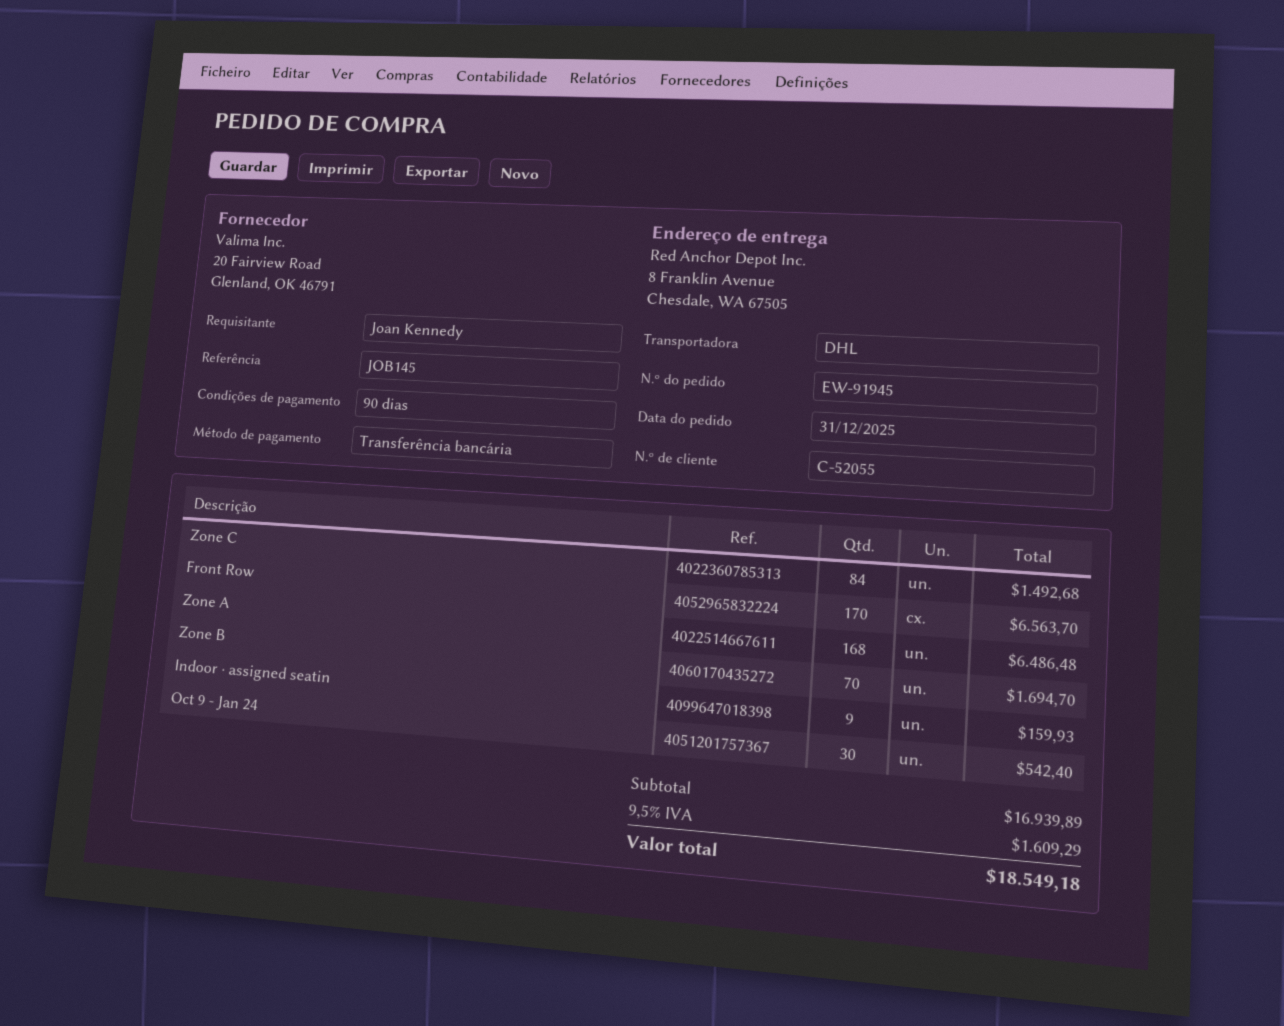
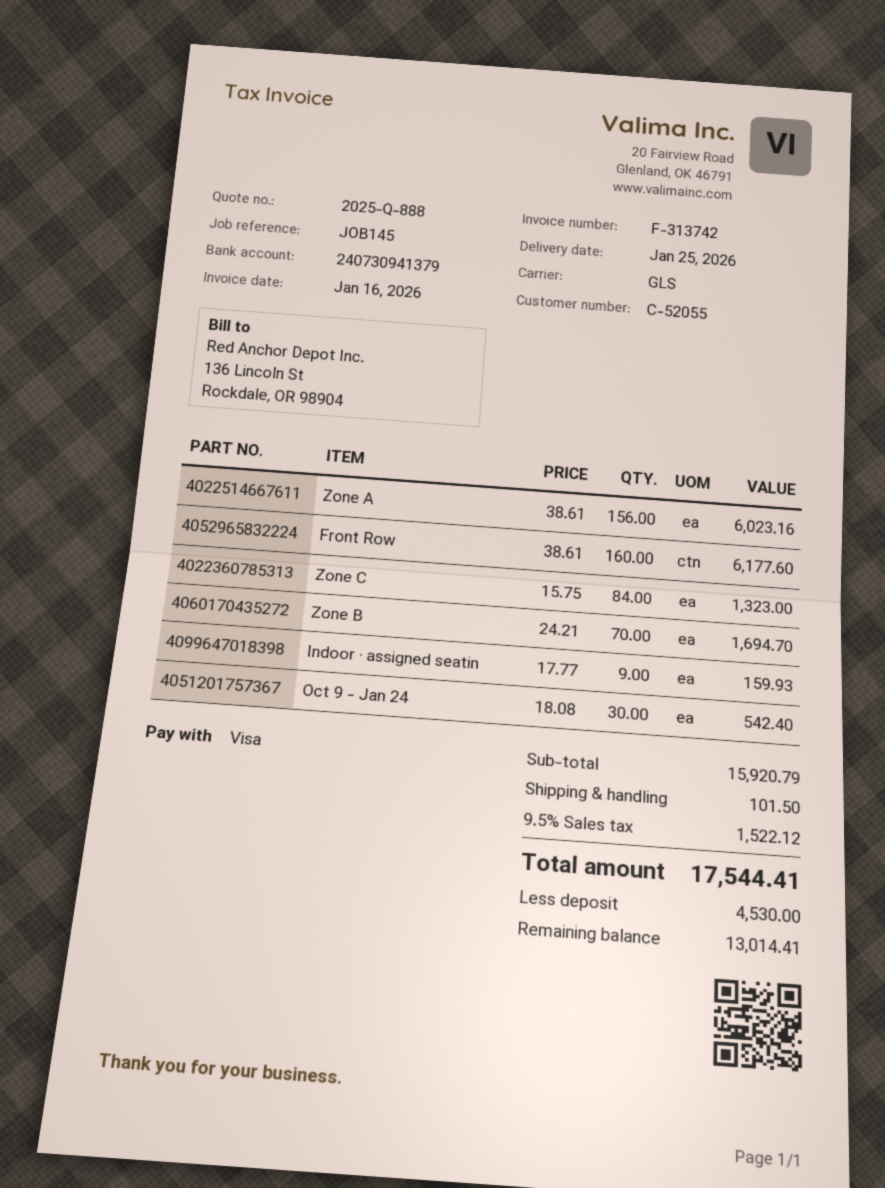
payment method: bank transfer -> Visa
shipping method: DHL -> GLS
Zone C: 84 for 1492.68 -> 84 for 1323.00
Front Row: 170 for 6563.70 -> 160 for 6177.60
Zone A: 168 for 6486.48 -> 156 for 6023.16
subtotal: 16939.89 -> 15920.79
shipping: none -> 101.50
tax: 9.5% = 1609.29 -> 9.5% = 1522.12
total: 18549.18 -> 17544.41

